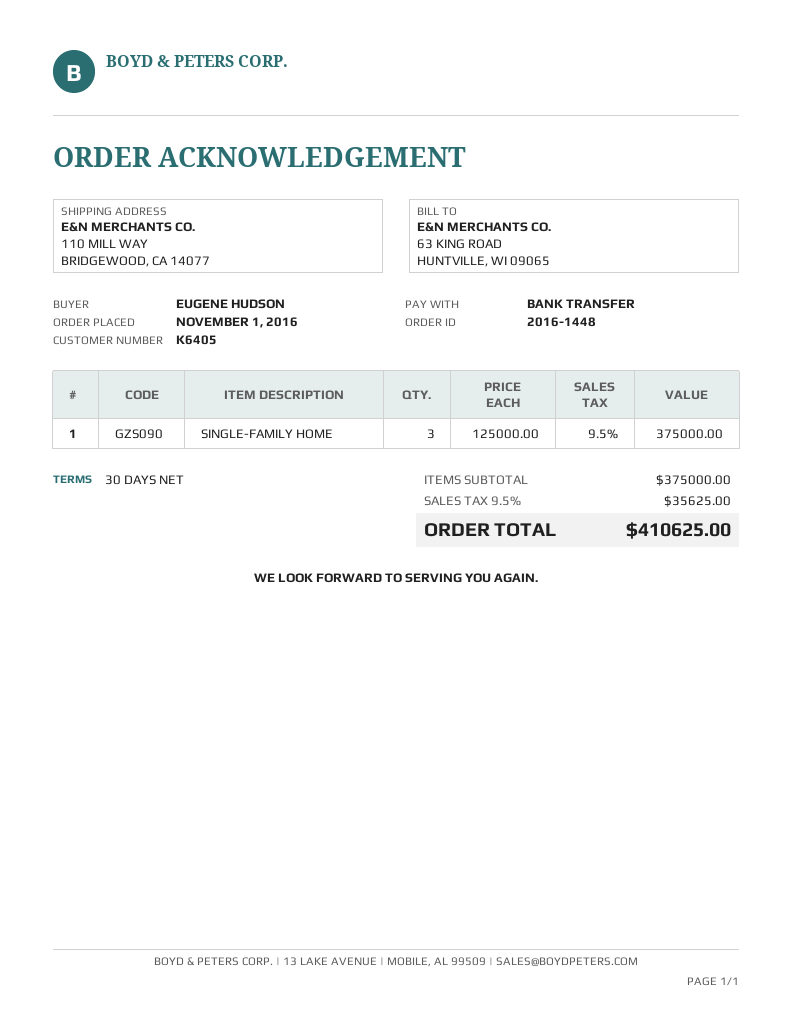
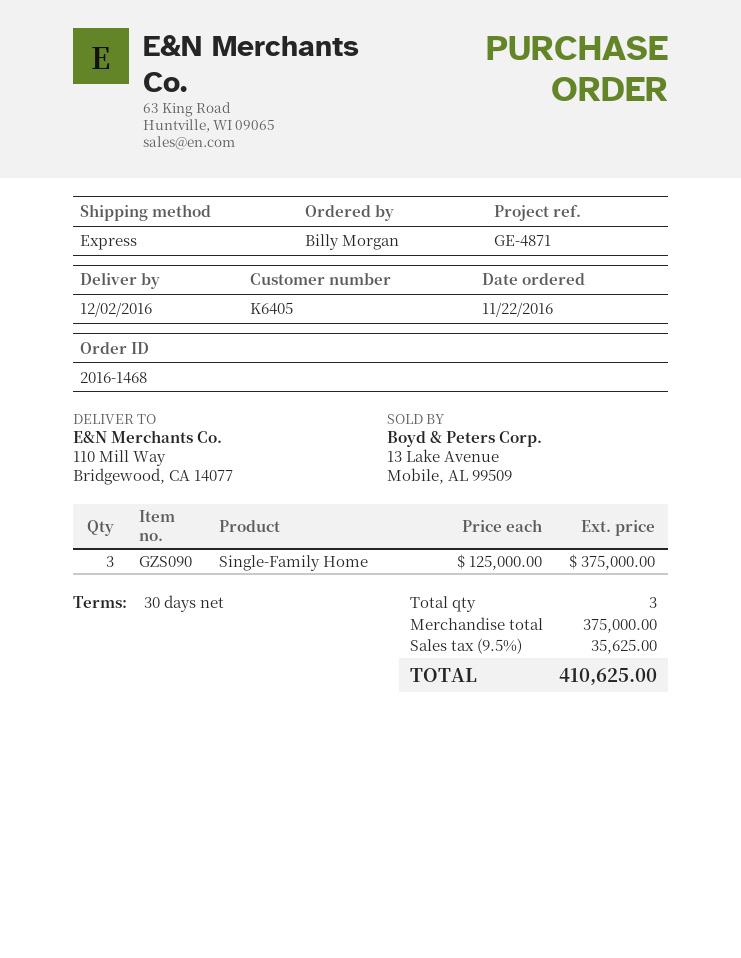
order number: 2016-1448 -> 2016-1468
order date: 2016-11-01 -> 2016-11-22
ordered by: EUGENE HUDSON -> Billy Morgan

